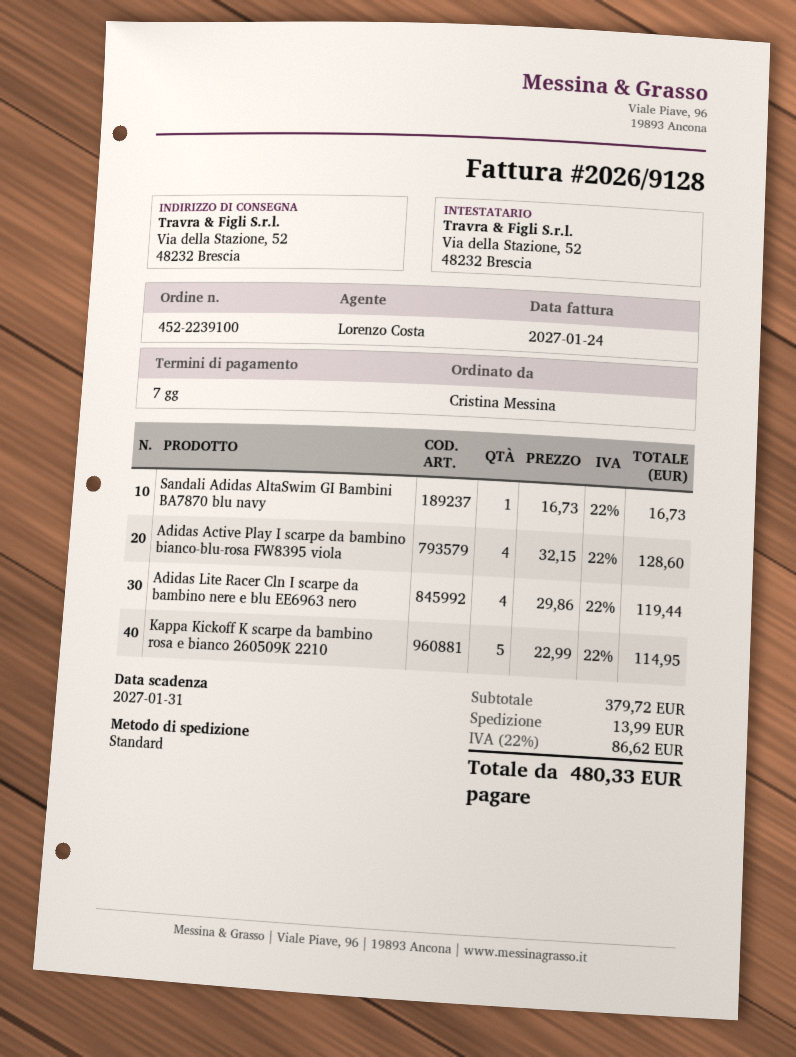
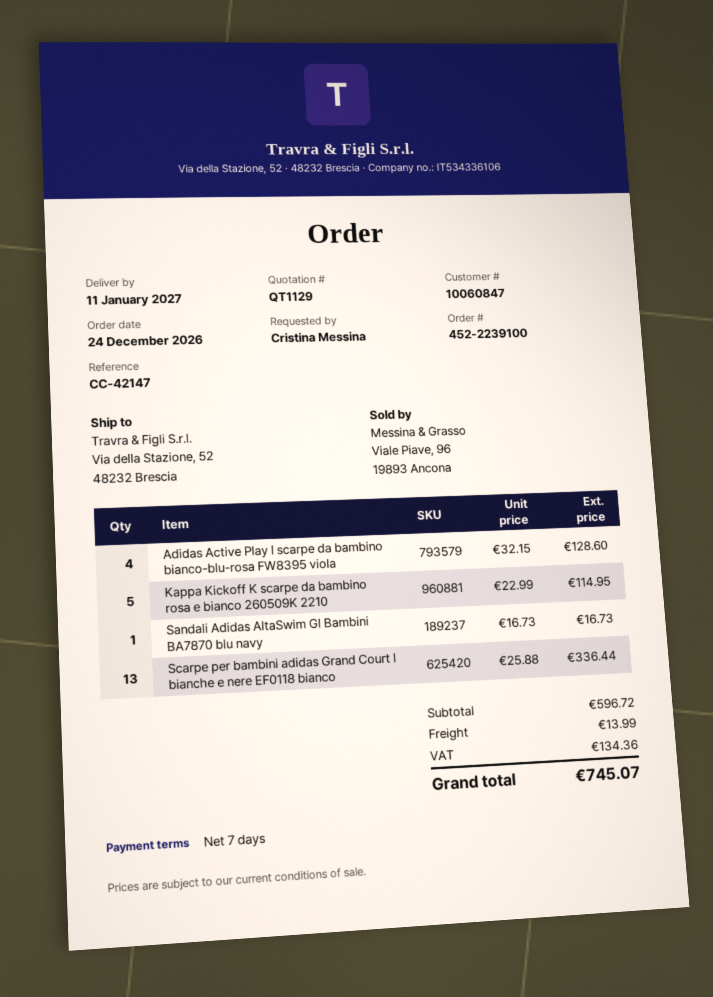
Adidas Lite Racer Cln I scarpe da bambino nere e blu EE6963 nero: 4 x 29.86 = 119.44 -> none
Scarpe per bambini adidas Grand Court I bianche e nere EF0118 bianco: none -> 13 x 25.88 = 336.44
subtotal: 379.72 -> 596.72
tax: 86.62 -> 134.36
total: 480.33 -> 745.07

